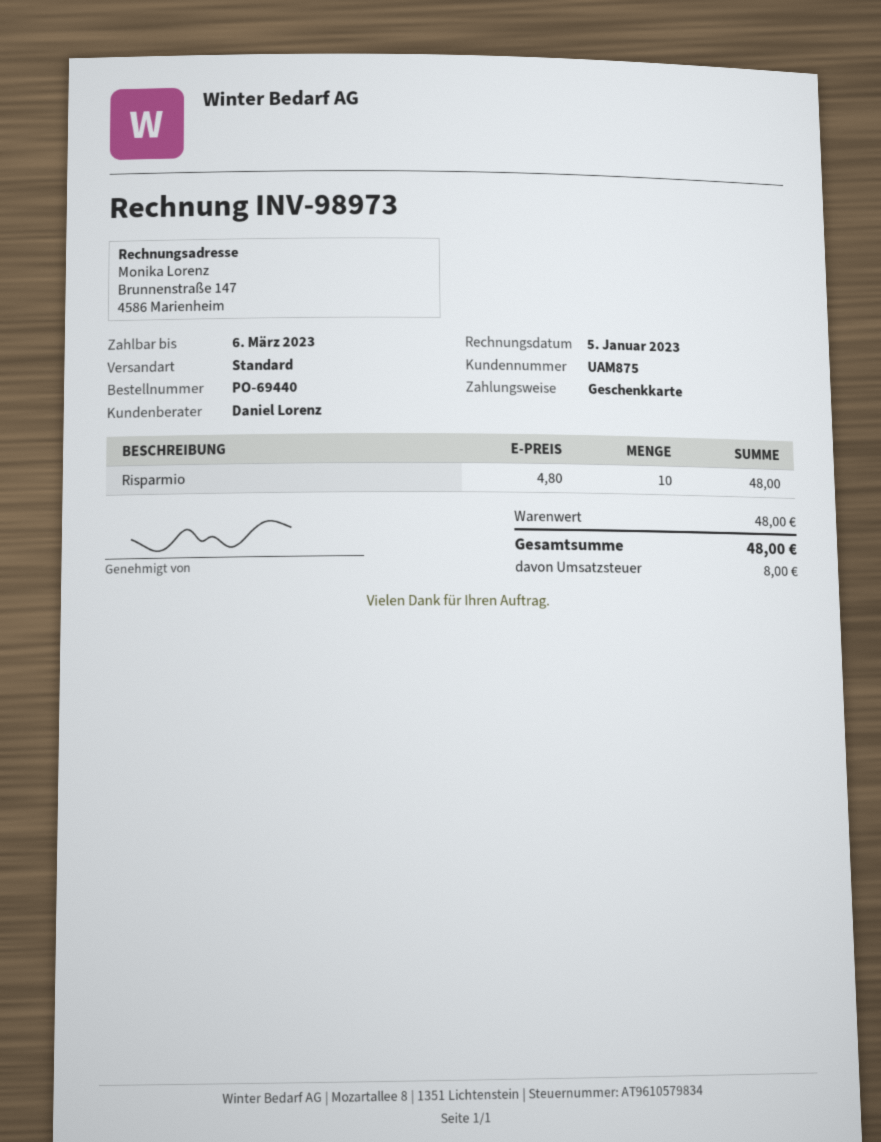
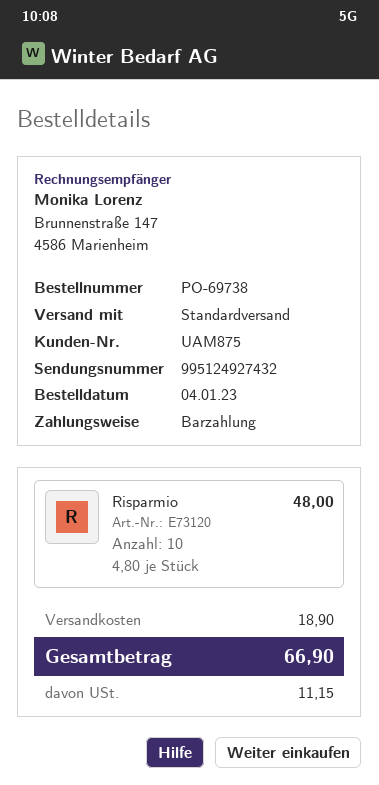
order number: PO-69440 -> PO-69738
payment method: gift card -> cash
shipping: none -> 18.90
tax: 8.00 -> 11.15
total: 48.00 -> 66.90

